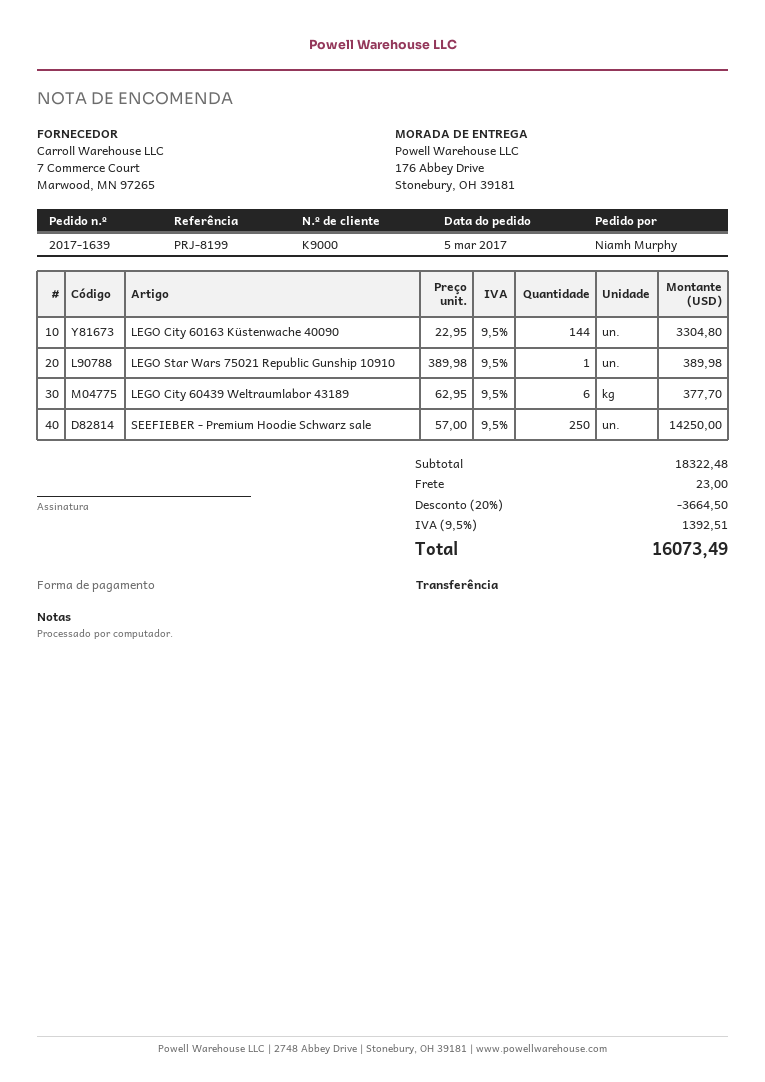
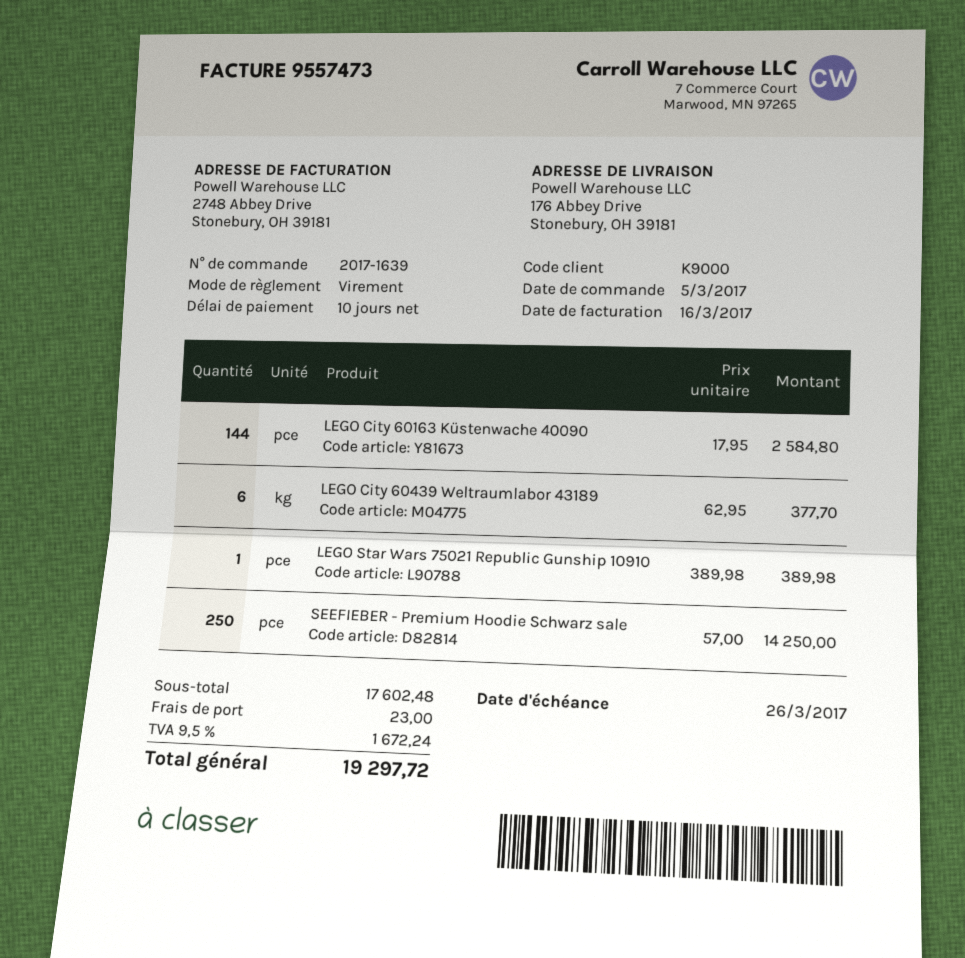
LEGO City 60163 Küstenwache 40090: 144 x 22.95 = 3304.80 -> 144 x 17.95 = 2584.80
subtotal: 18322.48 -> 17602.48
discount: 20% = 3664.50 -> none
tax: 9.5% = 1392.51 -> 9.5% = 1672.24
total: 16073.49 -> 19297.72

